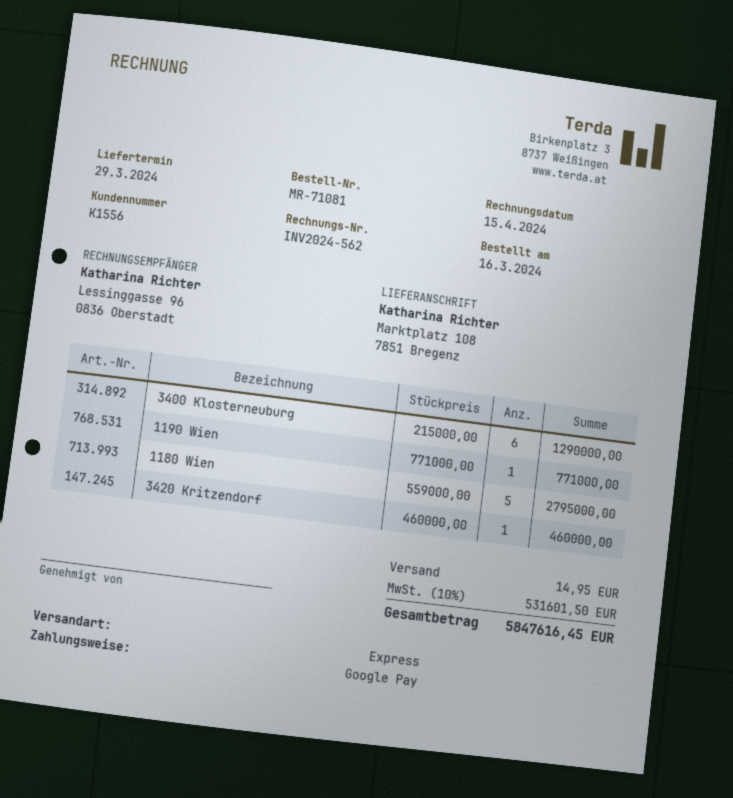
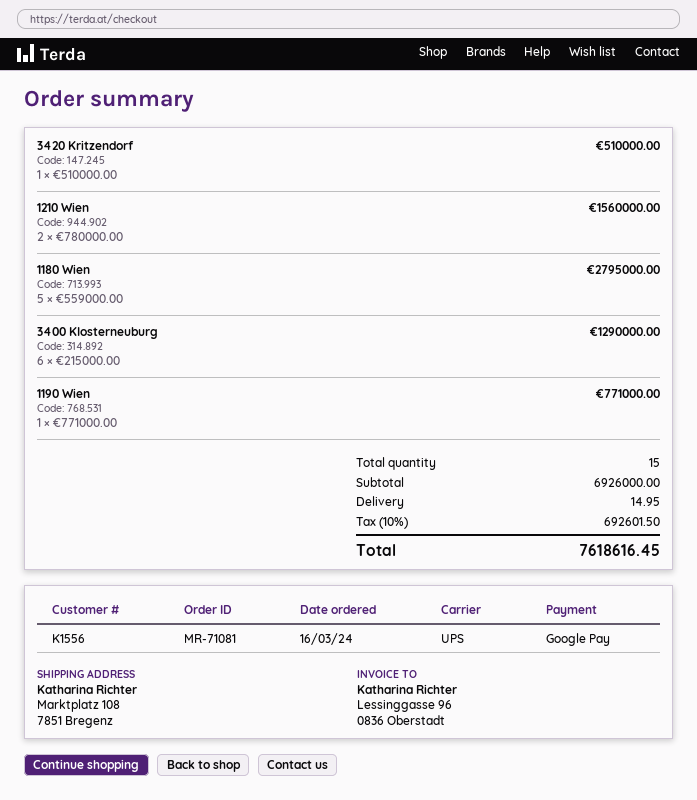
shipping method: express -> UPS
3420 Kritzendorf: 1 x 460000.00 = 460000.00 -> 1 x 510000.00 = 510000.00
1210 Wien: none -> 2 x 780000.00 = 1560000.00
tax: 10% = 531601.50 -> 10% = 692601.50
total: 5847616.45 -> 7618616.45

